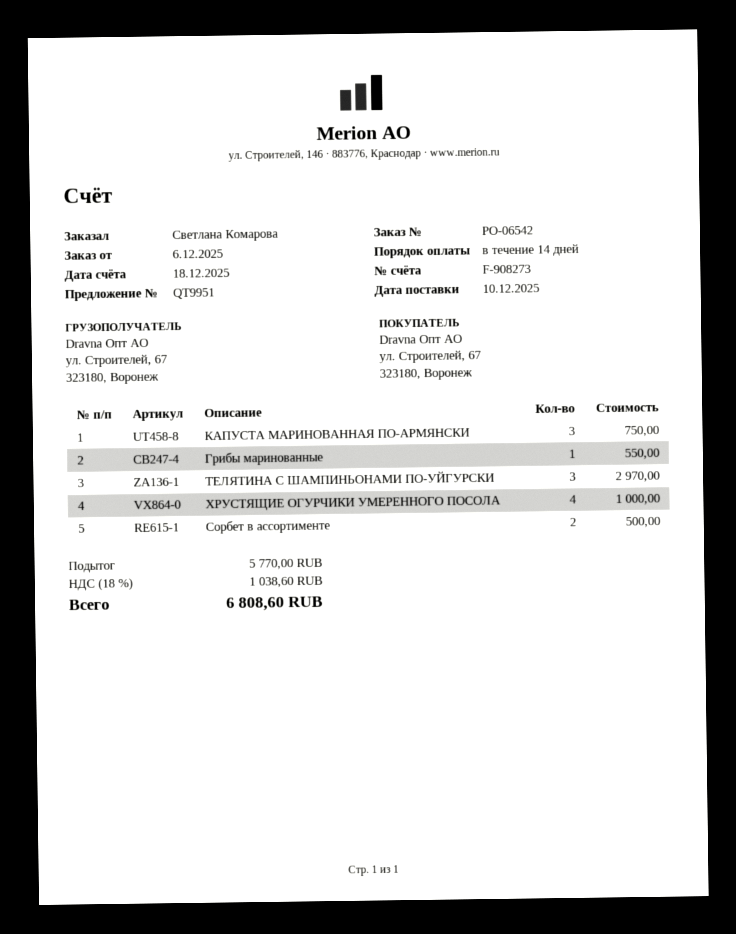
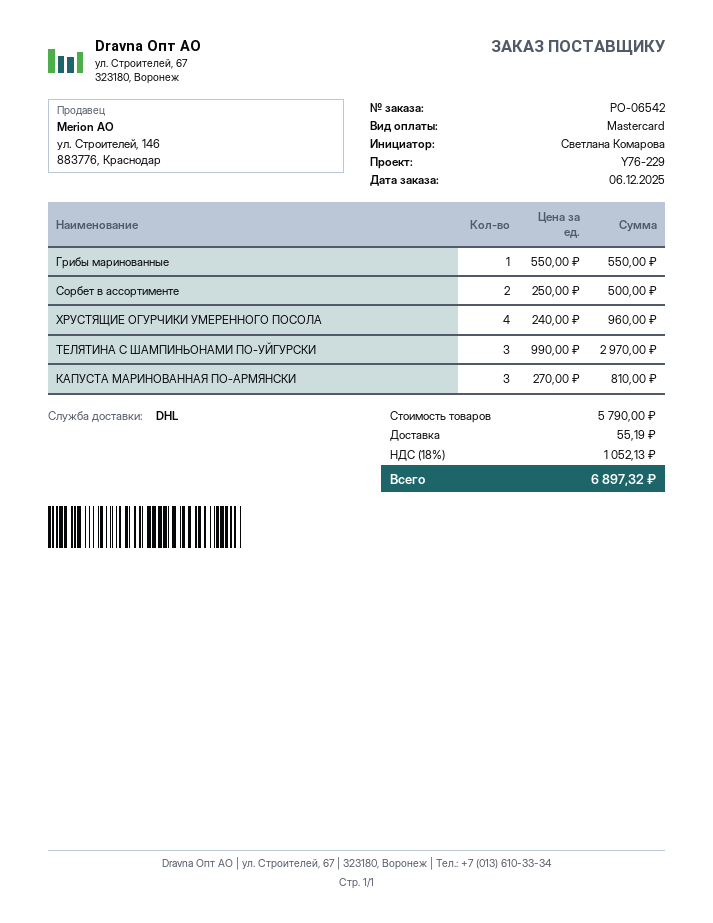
КАПУСТА МАРИНОВАННАЯ ПО-АРМЯНСКИ: 3 for 750.00 -> 3 for 810.00
ХРУСТЯЩИЕ ОГУРЧИКИ УМЕРЕННОГО ПОСОЛА: 4 for 1000.00 -> 4 for 960.00
subtotal: 5770.00 -> 5790.00
shipping: none -> 55.19
tax: 18% = 1038.60 -> 18% = 1052.13
total: 6808.60 -> 6897.32

